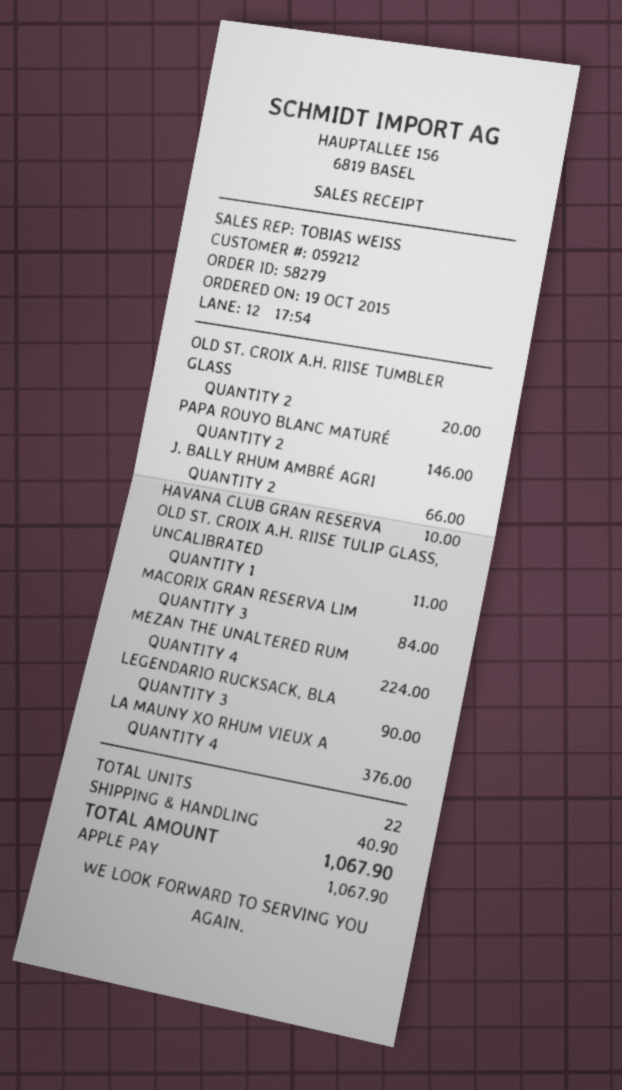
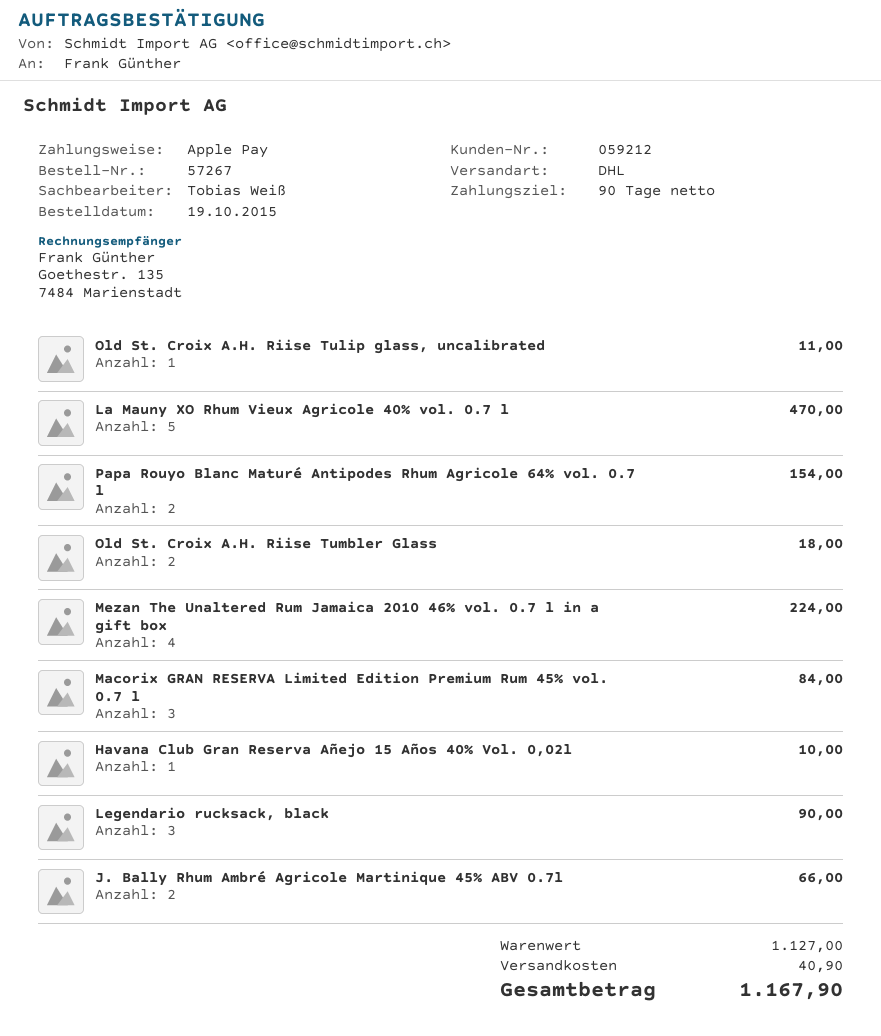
order number: 58279 -> 57267
OLD ST. CROIX A.H. RIISE TUMBLER GLASS: 2 for 20.00 -> 2 for 18.00
PAPA ROUYO BLANC MATURÉ: 2 for 146.00 -> 2 for 154.00
LA MAUNY XO RHUM VIEUX A: 4 for 376.00 -> 5 for 470.00
total: 1067.90 -> 1167.90

